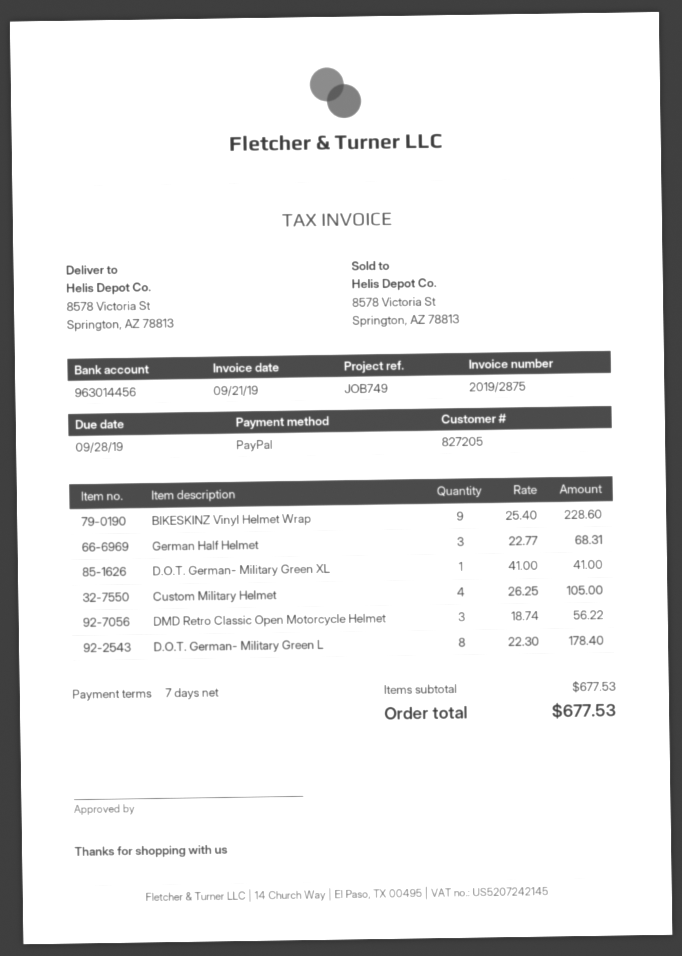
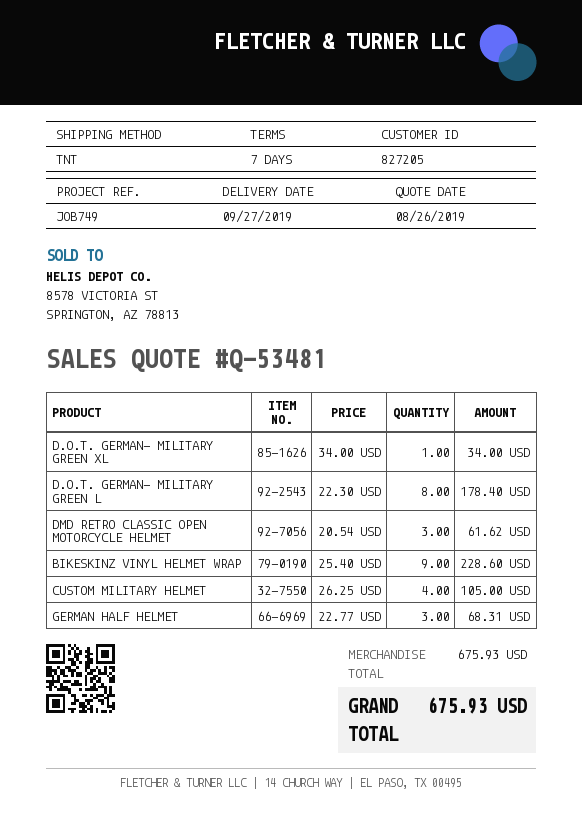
D.O.T. German- Military Green XL: 1 x 41.00 = 41.00 -> 1 x 34.00 = 34.00
DMD Retro Classic Open Motorcycle Helmet: 3 x 18.74 = 56.22 -> 3 x 20.54 = 61.62
subtotal: 677.53 -> 675.93
total: 677.53 -> 675.93

